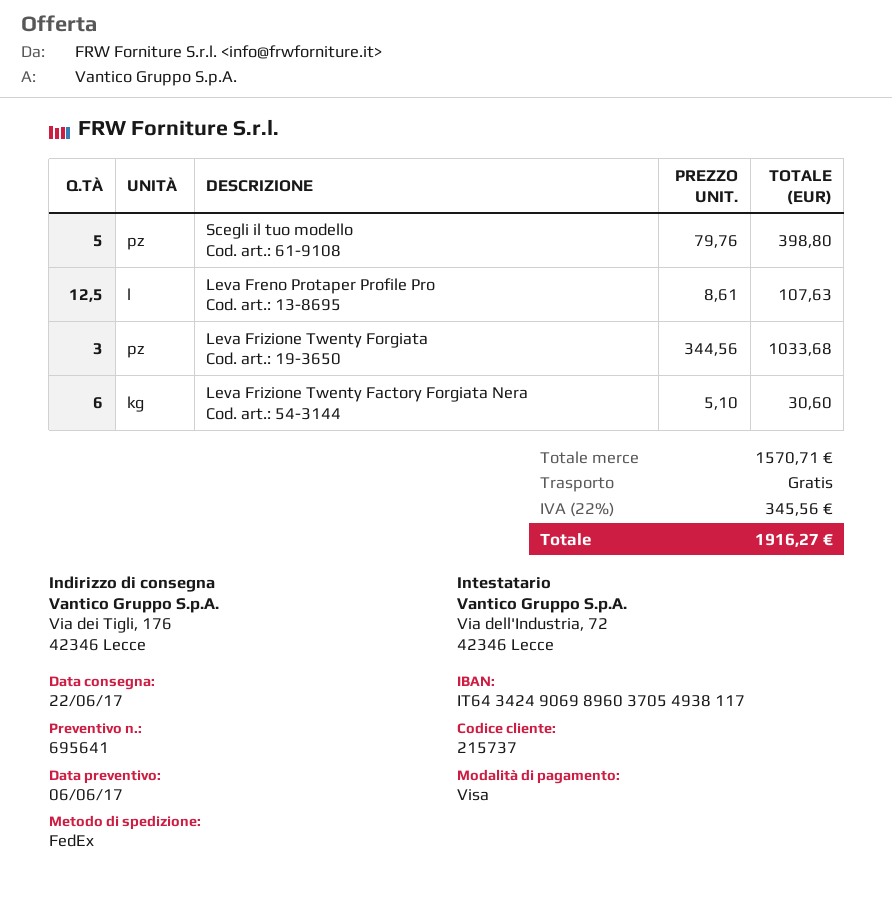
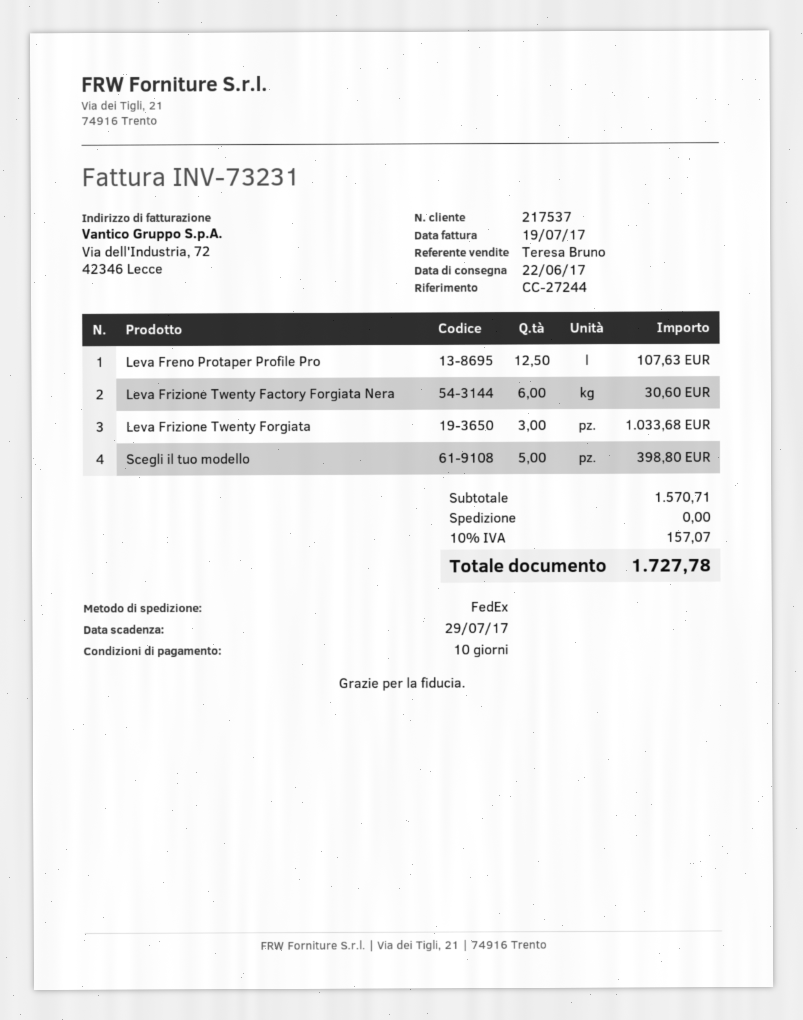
customer number: 215737 -> 217537
tax: 22% = 345.56 -> 10% = 157.07
total: 1916.27 -> 1727.78

